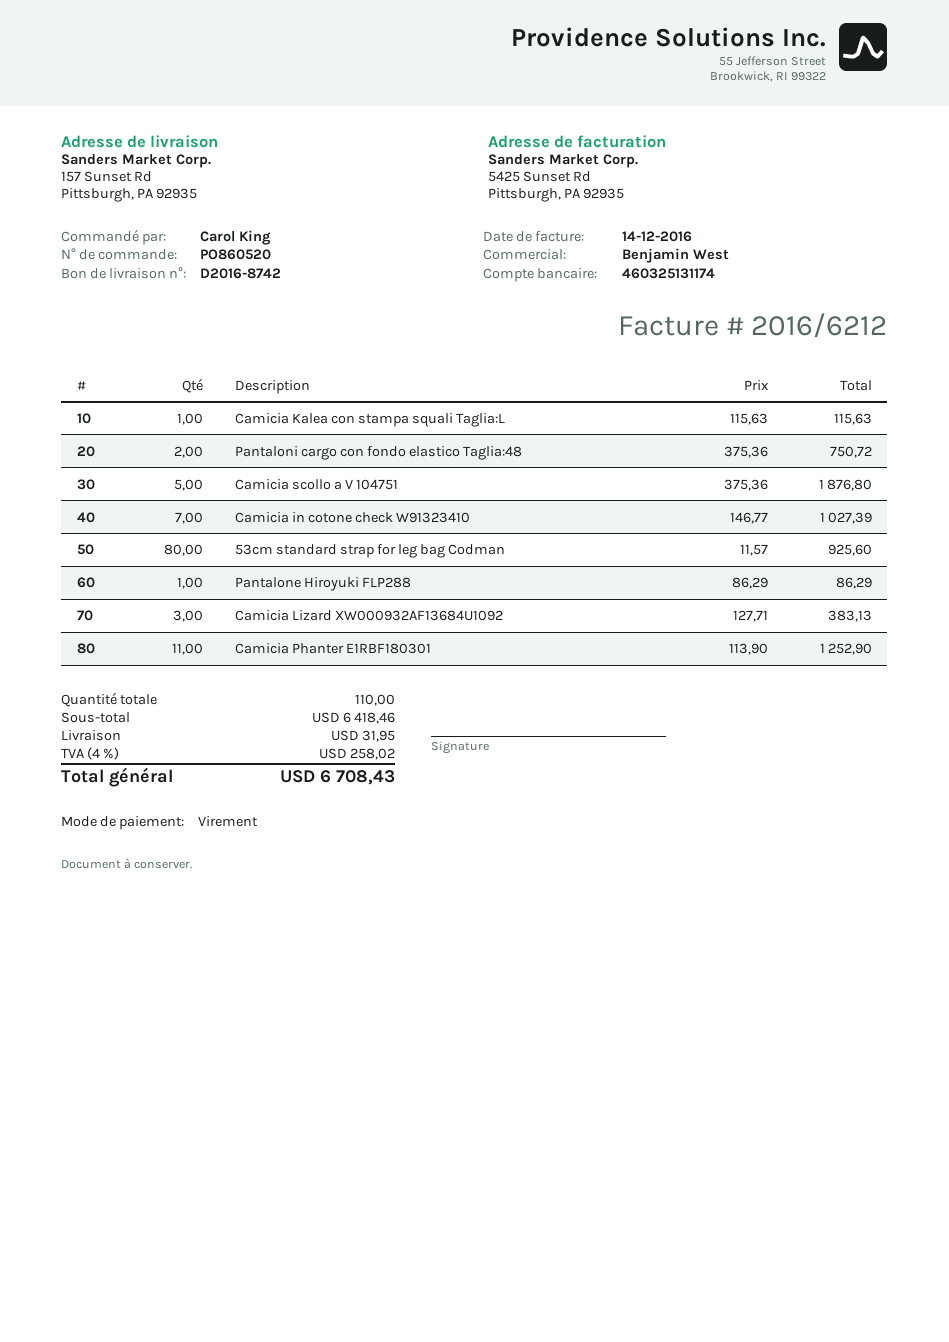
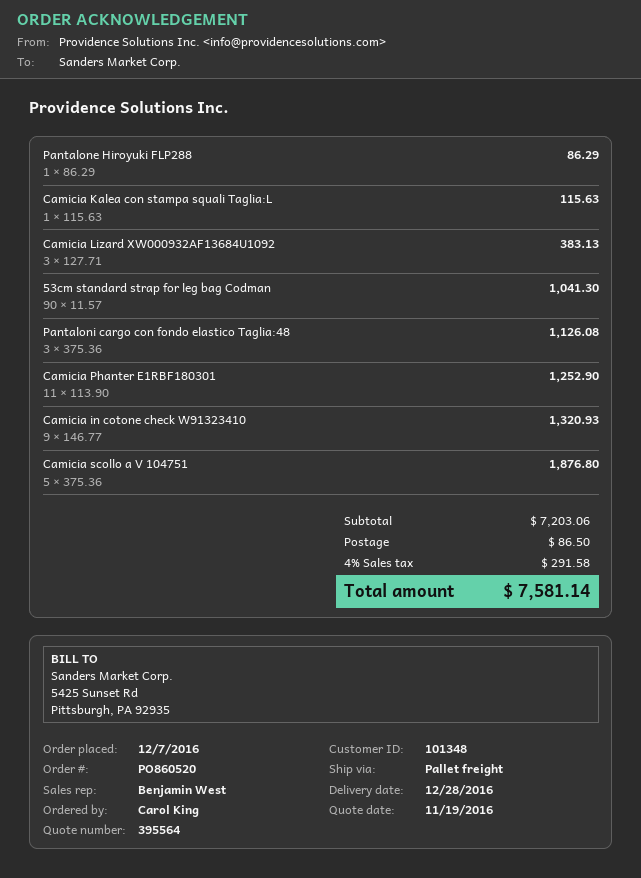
Pantaloni cargo con fondo elastico Taglia:48: 2 x 375.36 = 750.72 -> 3 x 375.36 = 1126.08
Camicia in cotone check W91323410: 7 x 146.77 = 1027.39 -> 9 x 146.77 = 1320.93
53cm standard strap for leg bag Codman: 80 x 11.57 = 925.60 -> 90 x 11.57 = 1041.30
subtotal: 6418.46 -> 7203.06
shipping: 31.95 -> 86.50
tax: 4% = 258.02 -> 4% = 291.58
total: 6708.43 -> 7581.14

